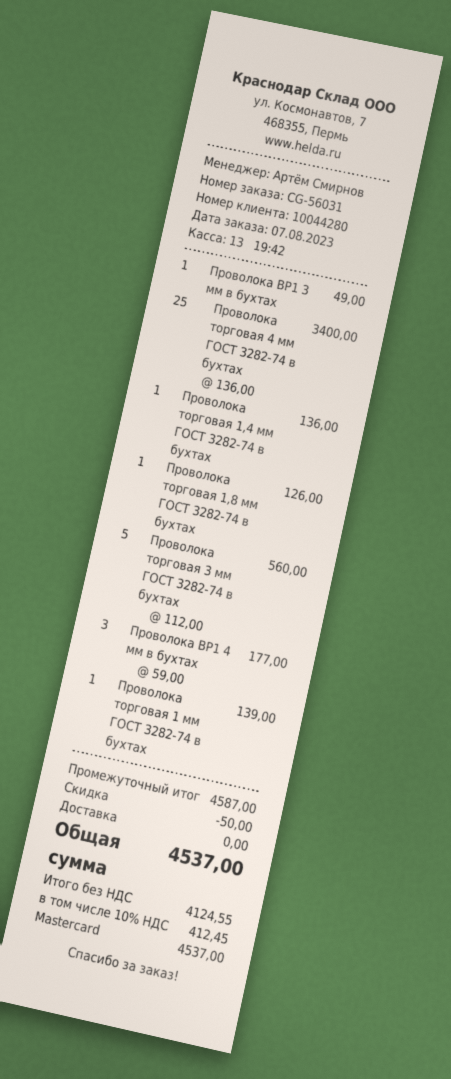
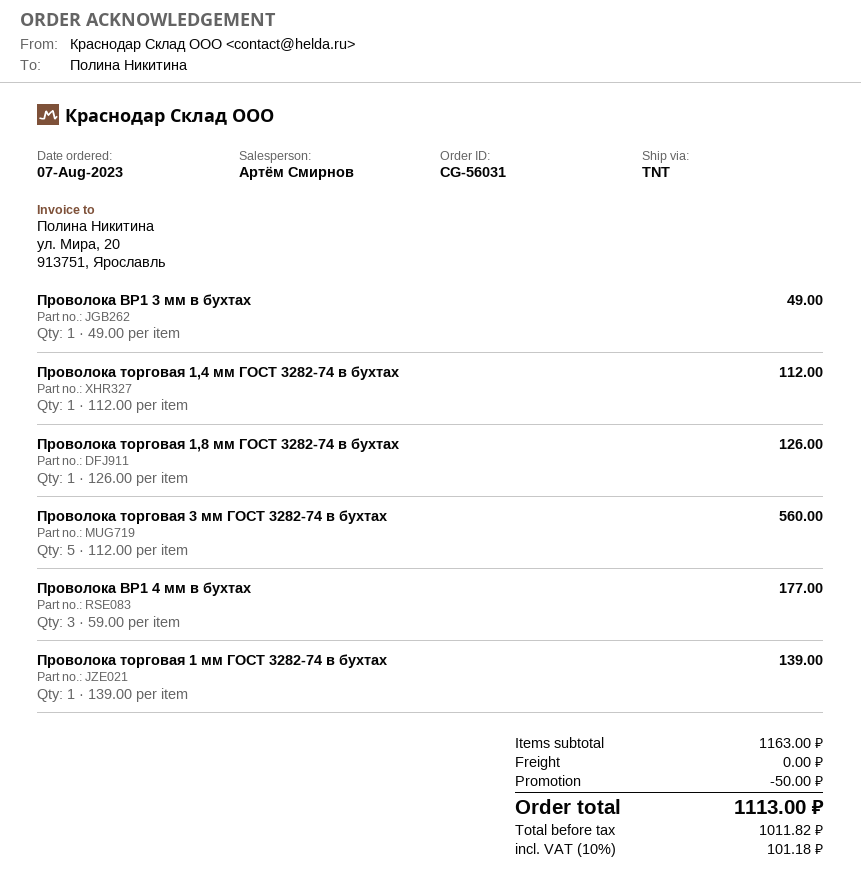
Проволока торговая 4 мм ГОСТ 3282-74 в бухтах: 25 x 136.00 = 3400.00 -> none
Проволока торговая 1,4 мм ГОСТ 3282-74 в бухтах: 1 x 136.00 = 136.00 -> 1 x 112.00 = 112.00
subtotal: 4587.00 -> 1163.00
net: 4124.55 -> 1011.82
tax: 10% = 412.45 -> 10% = 101.18
total: 4537.00 -> 1113.00

